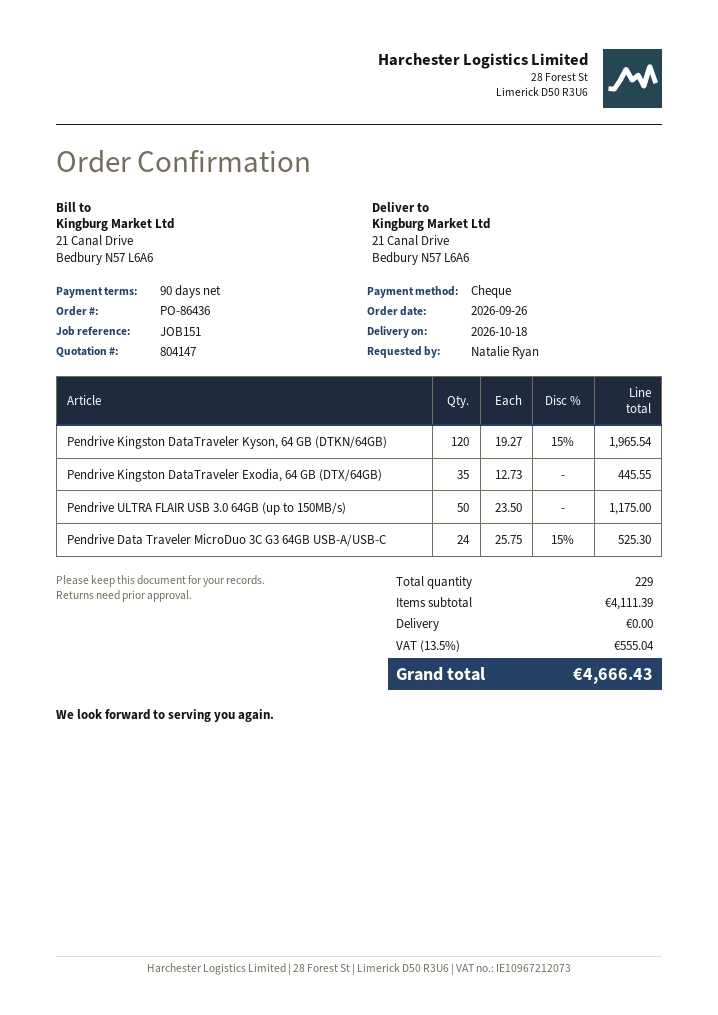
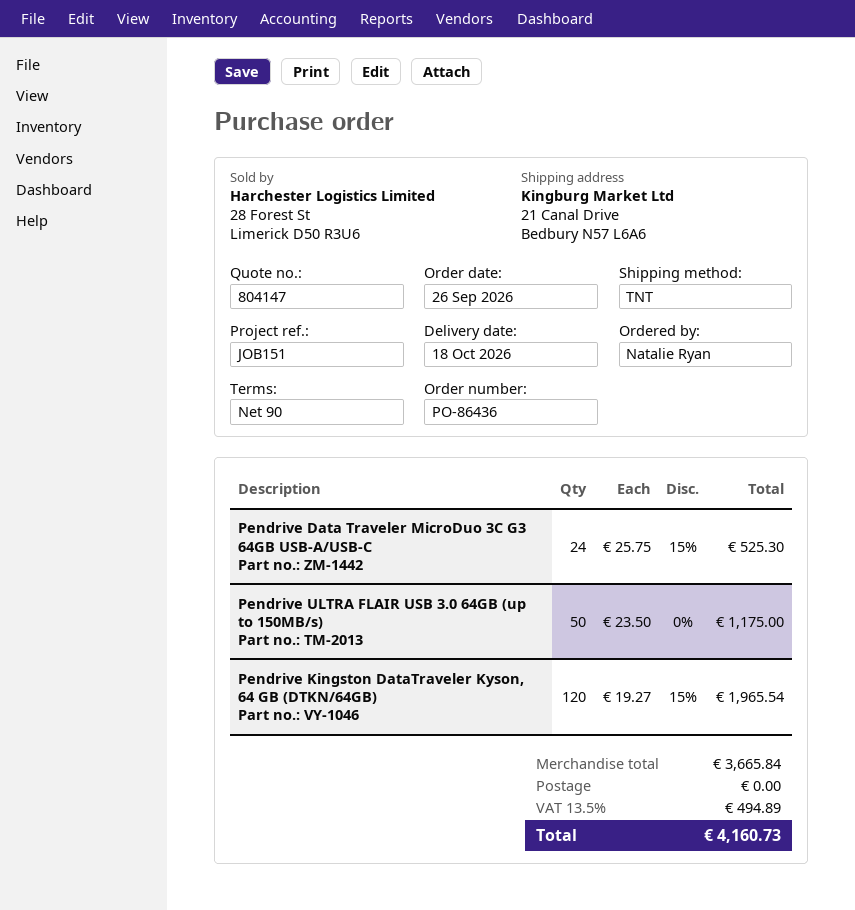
Pendrive Kingston DataTraveler Exodia, 64 GB (DTX/64GB): 35 x 12.73 = 445.55 -> none
subtotal: 4111.39 -> 3665.84
tax: 13.5% = 555.04 -> 13.5% = 494.89
total: 4666.43 -> 4160.73

